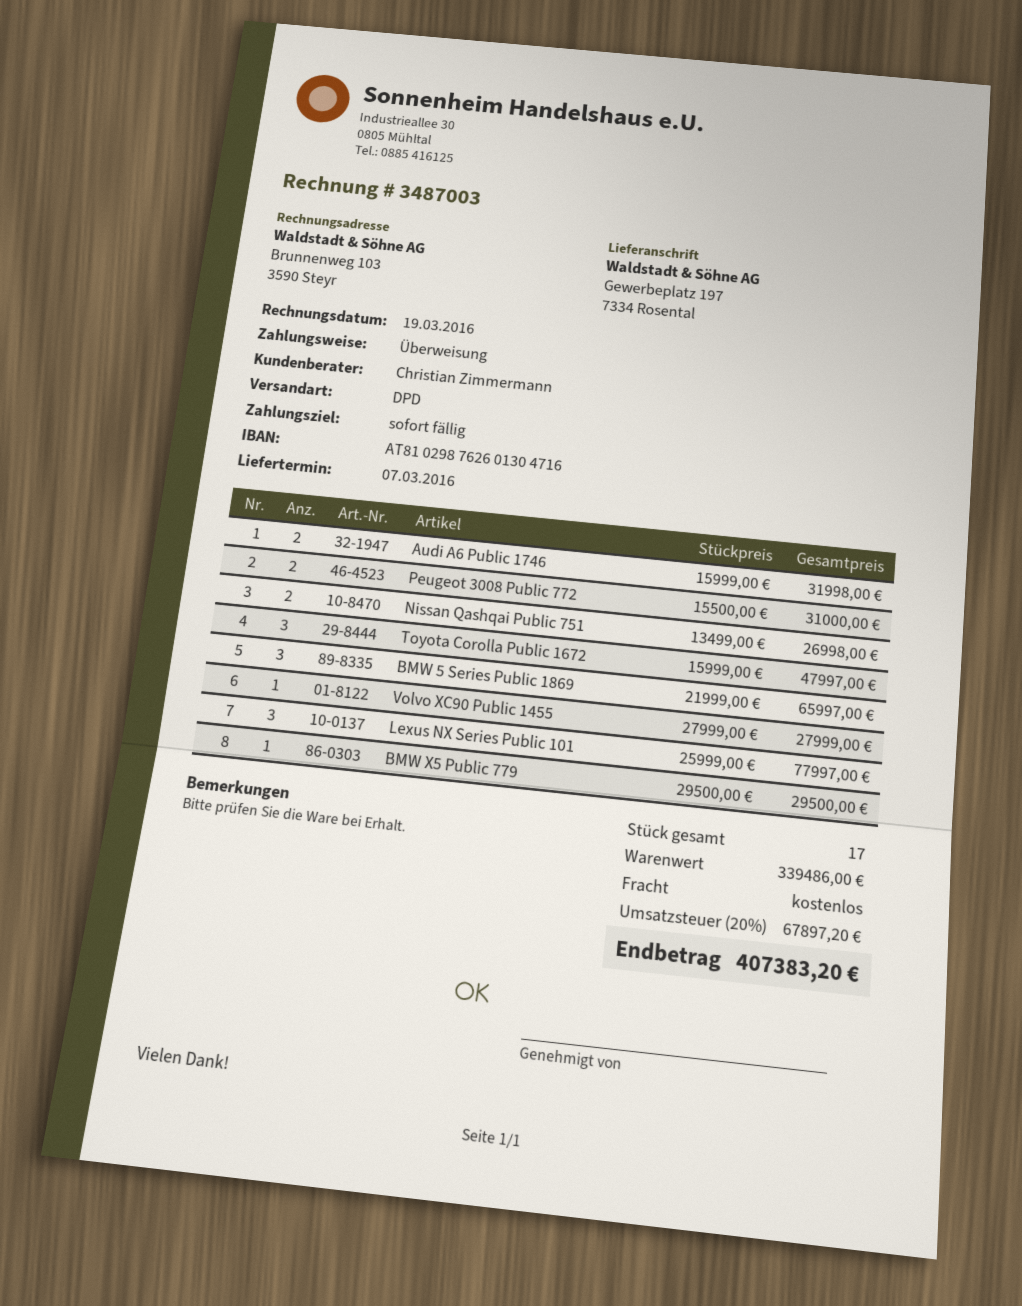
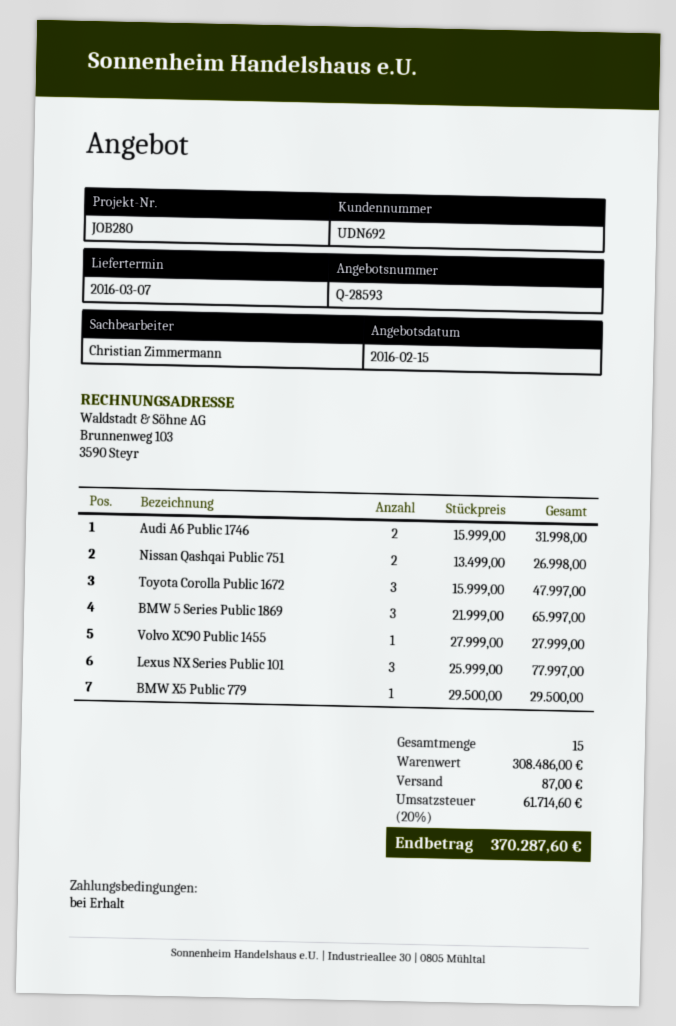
Peugeot 3008 Public 772: 2 x 15500.00 = 31000.00 -> none
total quantity: 17 -> 15
subtotal: 339486.00 -> 308486.00
shipping: 0.00 -> 87.00
tax: 20% = 67897.20 -> 20% = 61714.60
total: 407383.20 -> 370287.60

